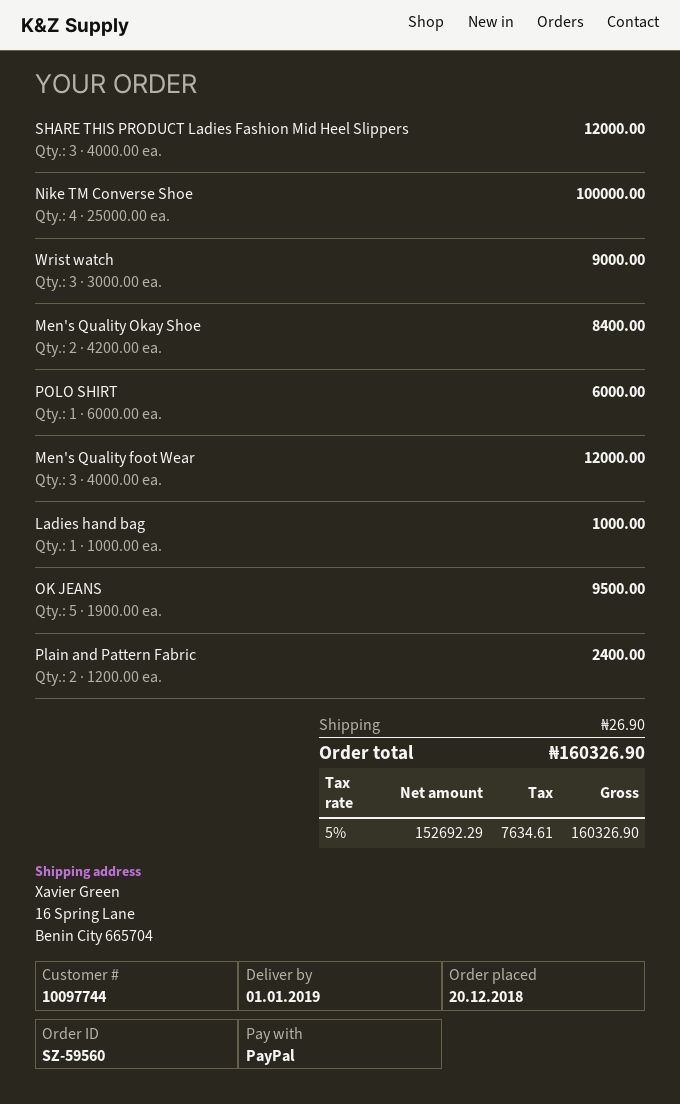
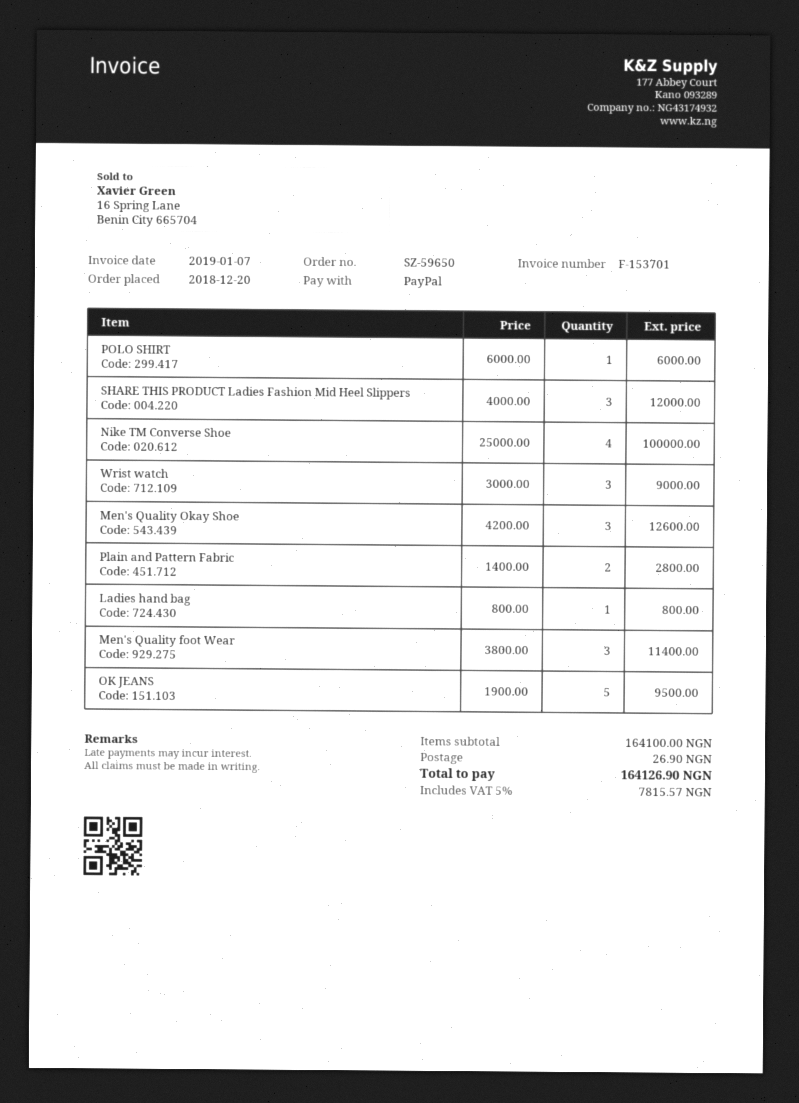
order number: SZ-59560 -> SZ-59650
Men's Quality Okay Shoe: 2 x 4200.00 = 8400.00 -> 3 x 4200.00 = 12600.00
Men's Quality foot Wear: 3 x 4000.00 = 12000.00 -> 3 x 3800.00 = 11400.00
Ladies hand bag: 1 x 1000.00 = 1000.00 -> 1 x 800.00 = 800.00
Plain and Pattern Fabric: 2 x 1200.00 = 2400.00 -> 2 x 1400.00 = 2800.00
tax: 5% = 7634.61 -> 5% = 7815.57
total: 160326.90 -> 164126.90

